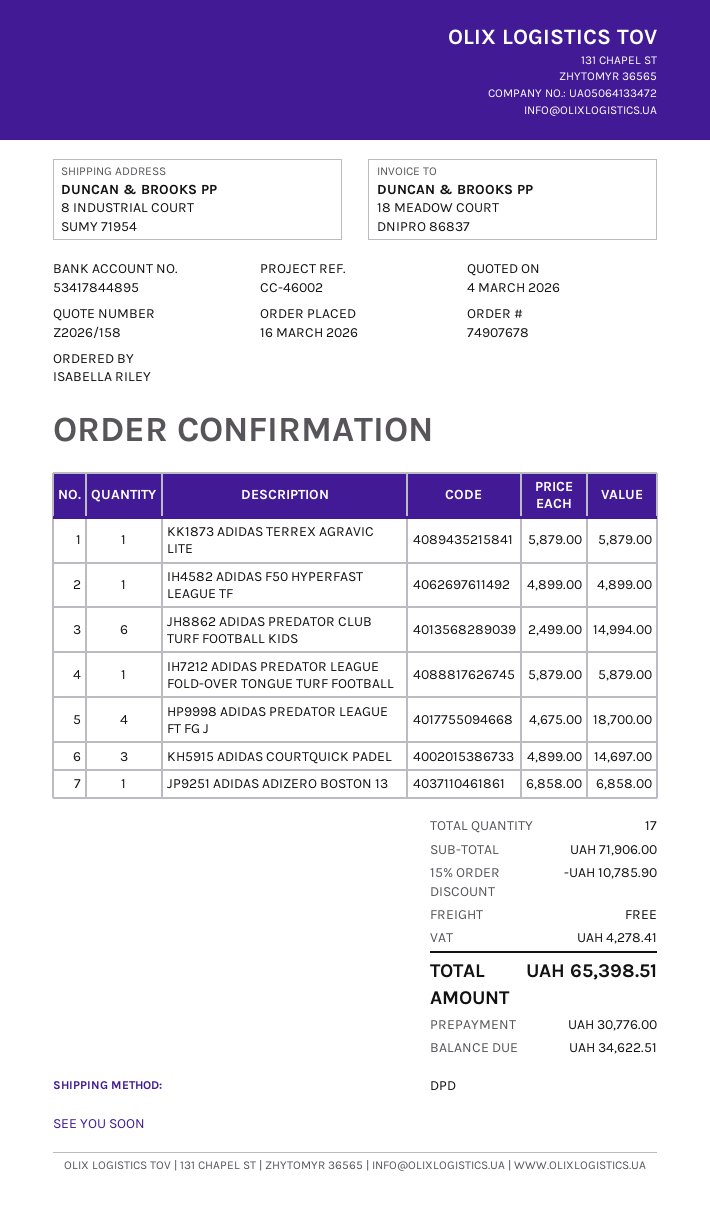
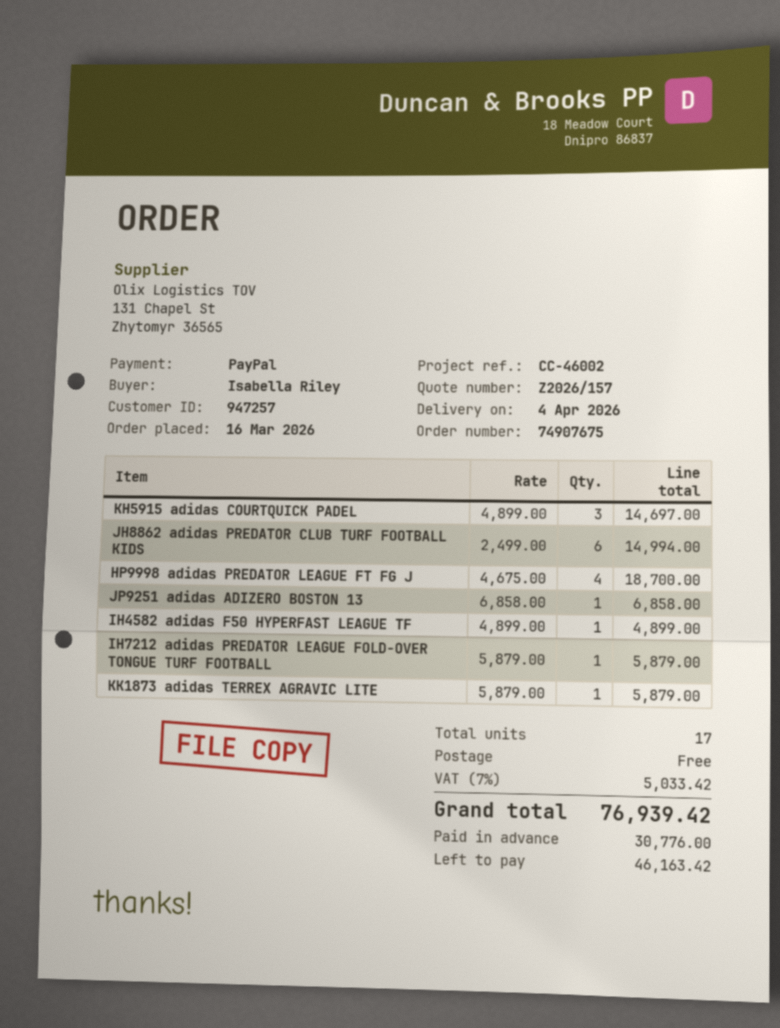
quote number: Z2026/158 -> Z2026/157
order number: 74907678 -> 74907675
discount: 15% = 10785.90 -> none
tax: 4278.41 -> 5033.42
total: 65398.51 -> 76939.42
balance: 34622.51 -> 46163.42

